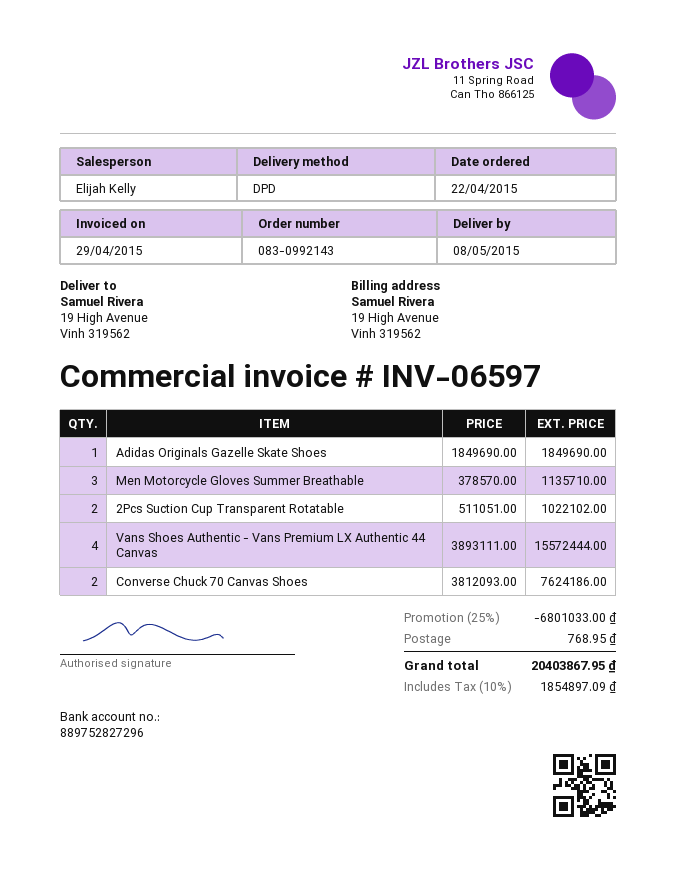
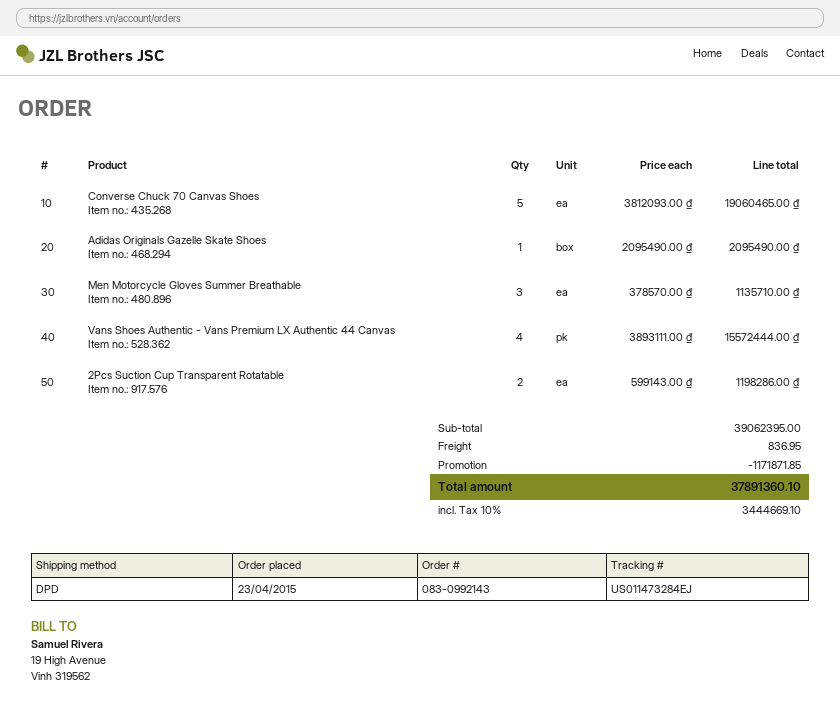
order date: 2015-04-22 -> 2015-04-23
Adidas Originals Gazelle Skate Shoes: 1 x 1849690.00 = 1849690.00 -> 1 x 2095490.00 = 2095490.00
2Pcs Suction Cup Transparent Rotatable: 2 x 511051.00 = 1022102.00 -> 2 x 599143.00 = 1198286.00
Converse Chuck 70 Canvas Shoes: 2 x 3812093.00 = 7624186.00 -> 5 x 3812093.00 = 19060465.00
discount: 6801033.00 -> 1171871.85
shipping: 768.95 -> 836.95
tax: 10% = 1854897.09 -> 10% = 3444669.10
total: 20403867.95 -> 37891360.10

